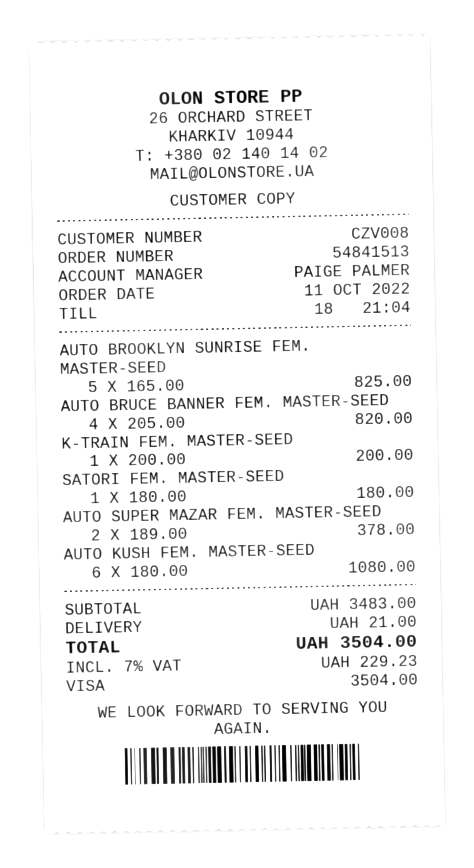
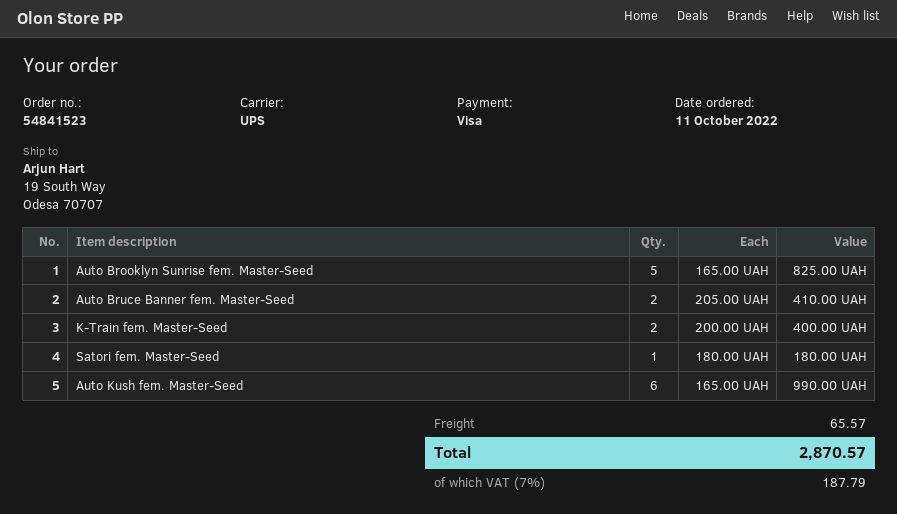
order number: 54841513 -> 54841523
AUTO BRUCE BANNER FEM. MASTER-SEED: 4 x 205.00 = 820.00 -> 2 x 205.00 = 410.00
K-TRAIN FEM. MASTER-SEED: 1 x 200.00 = 200.00 -> 2 x 200.00 = 400.00
AUTO SUPER MAZAR FEM. MASTER-SEED: 2 x 189.00 = 378.00 -> none
AUTO KUSH FEM. MASTER-SEED: 6 x 180.00 = 1080.00 -> 6 x 165.00 = 990.00
shipping: 21.00 -> 65.57
tax: 7% = 229.23 -> 7% = 187.79
total: 3504.00 -> 2870.57

